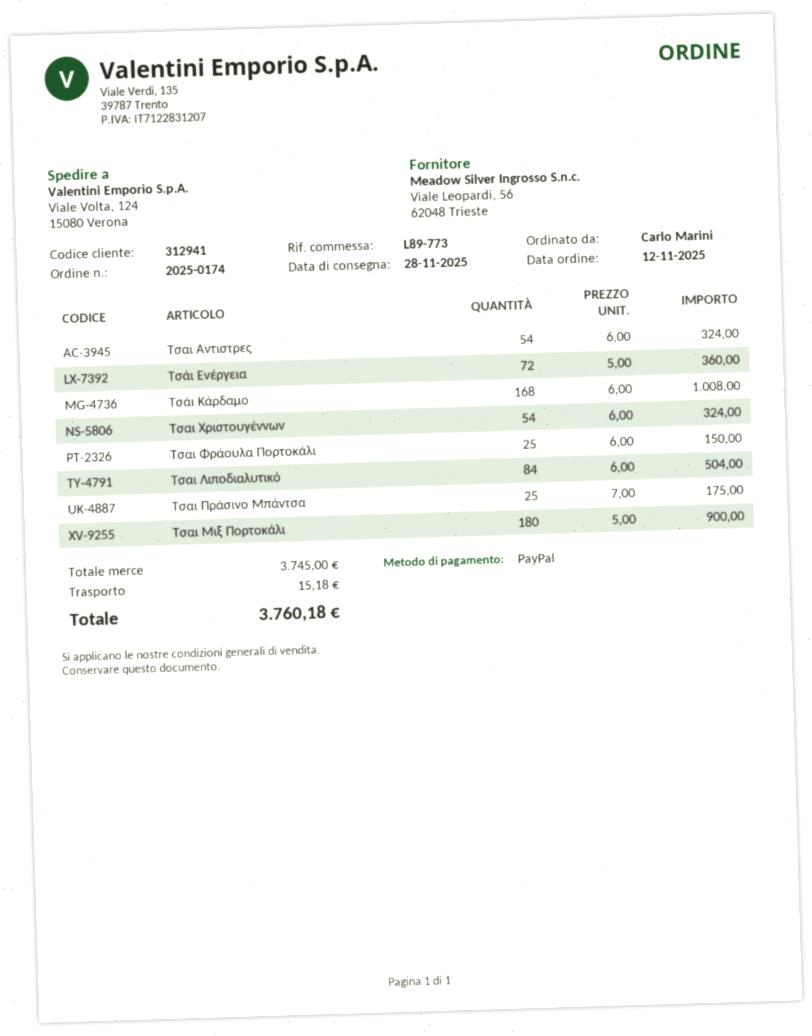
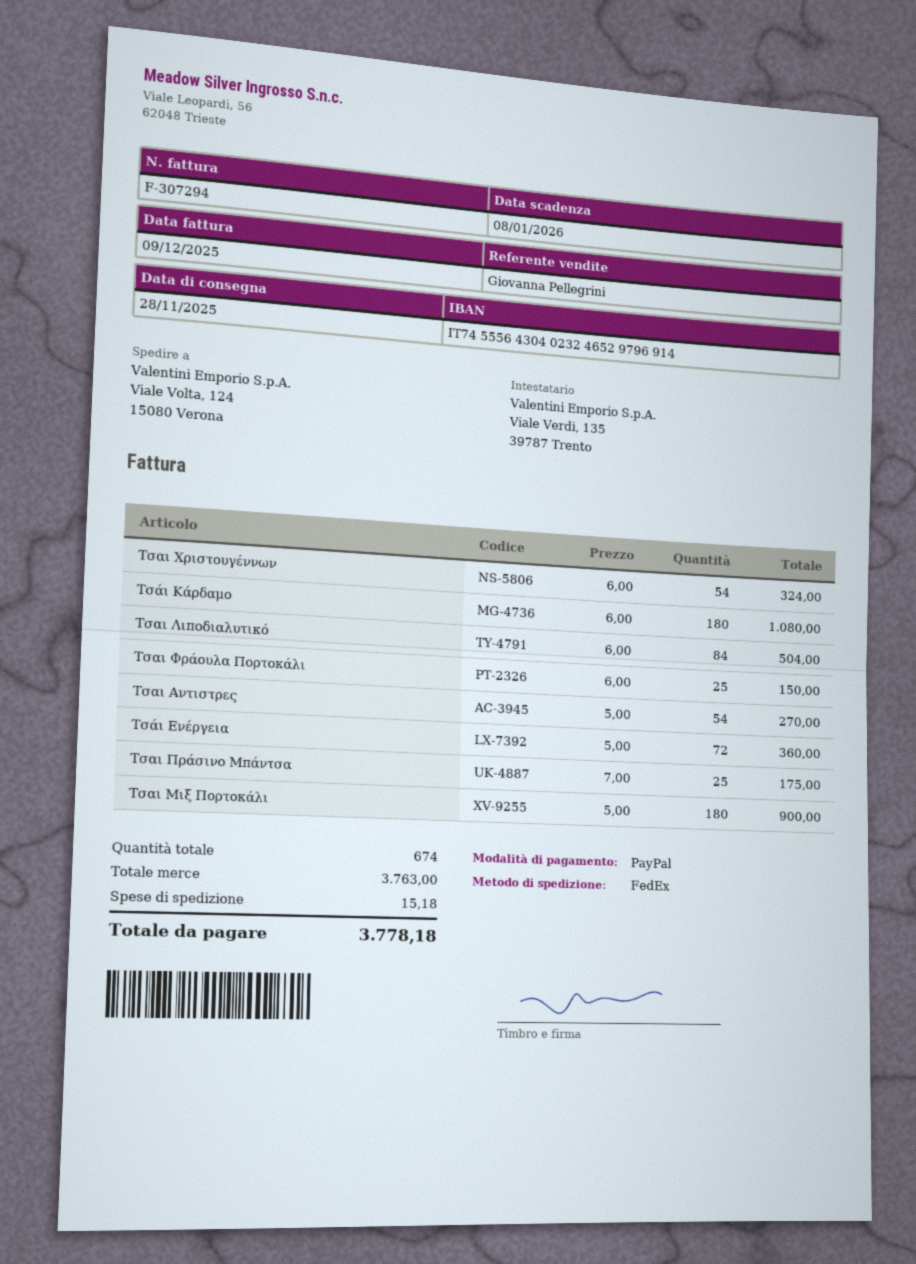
Τσαι Αντιστρες: 54 x 6.00 = 324.00 -> 54 x 5.00 = 270.00
Τσάι Κάρδαμο: 168 x 6.00 = 1008.00 -> 180 x 6.00 = 1080.00
subtotal: 3745.00 -> 3763.00
total: 3760.18 -> 3778.18

